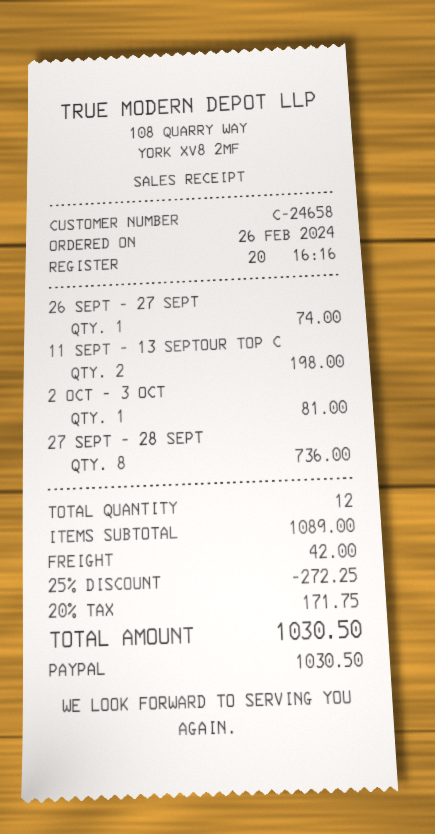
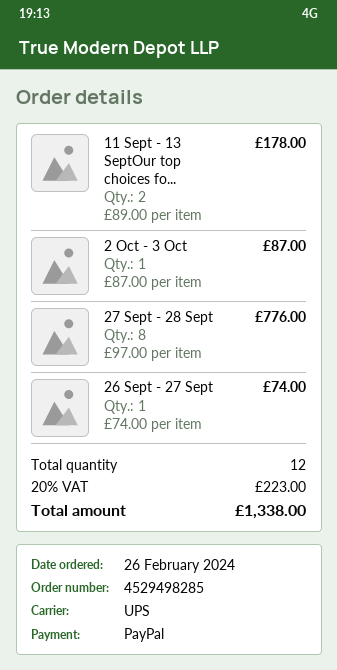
11 SEPT - 13 SEPTOUR TOP C: 2 for 198.00 -> 2 for 178.00
2 OCT - 3 OCT: 1 for 81.00 -> 1 for 87.00
27 SEPT - 28 SEPT: 8 for 736.00 -> 8 for 776.00
discount: 25% = 272.25 -> none
shipping: 42.00 -> none
tax: 20% = 171.75 -> 20% = 223.00
total: 1030.50 -> 1338.00

